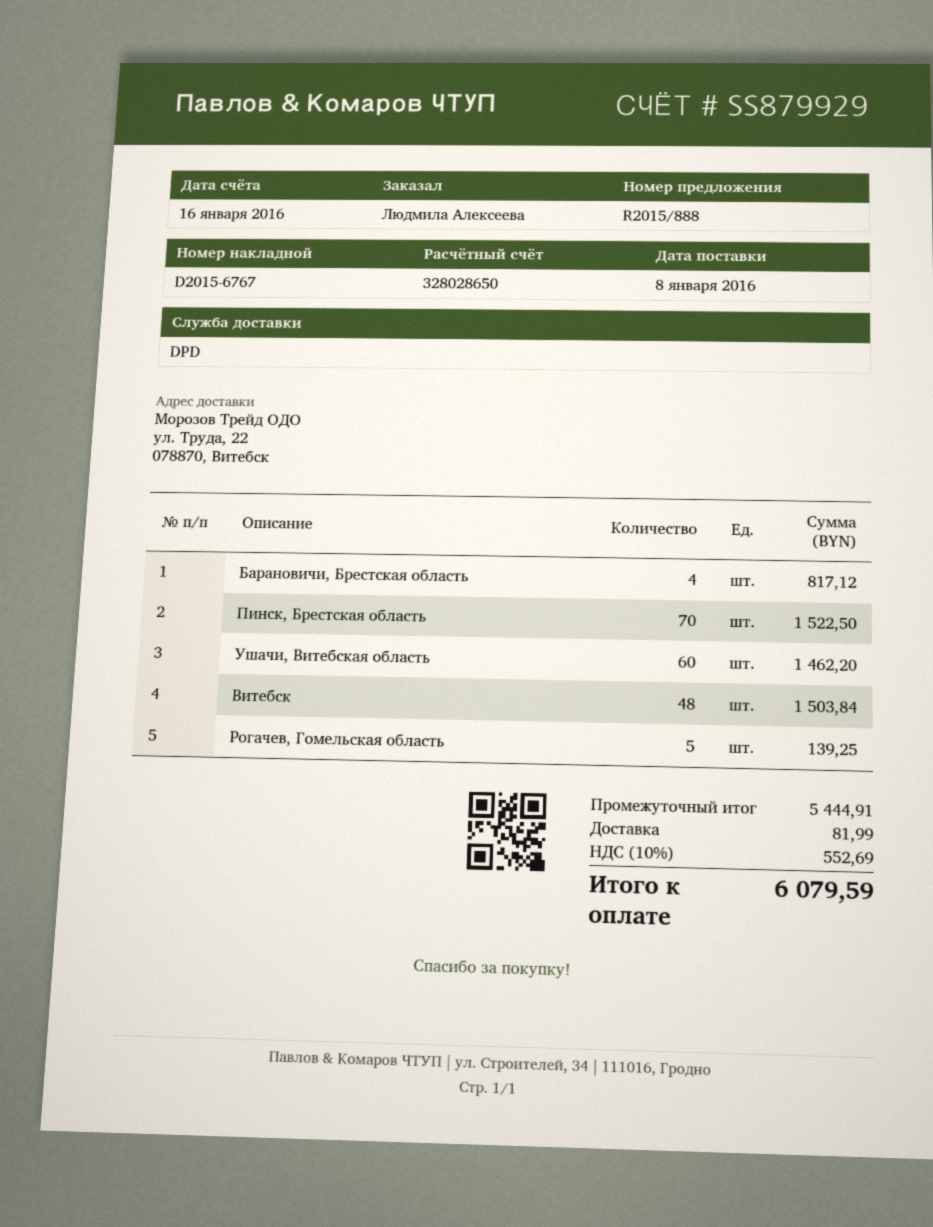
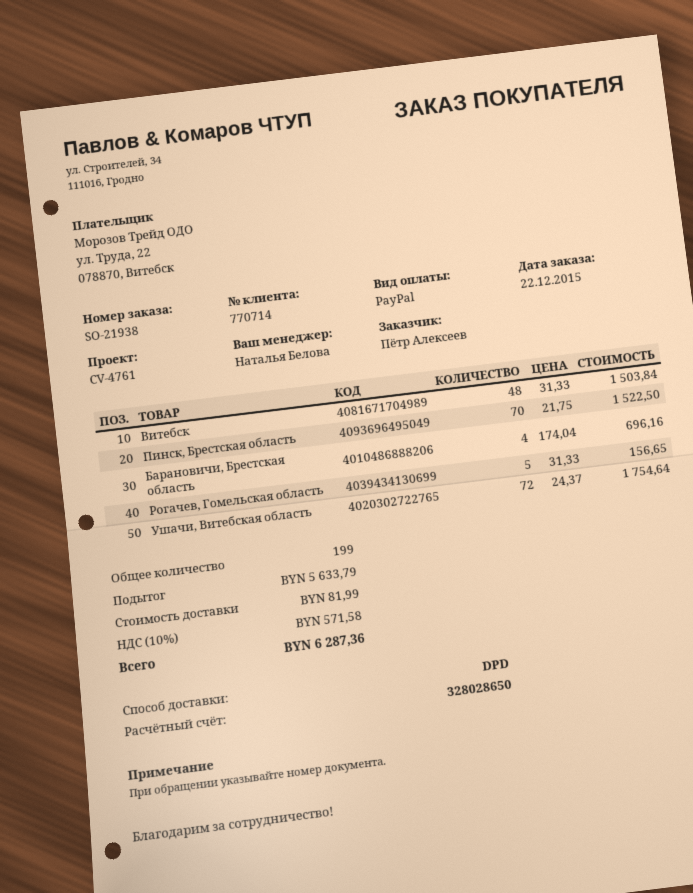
ordered by: Людмила Алексеева -> Пётр Алексеев
Барановичи, Брестская область: 4 for 817.12 -> 4 for 696.16
Ушачи, Витебская область: 60 for 1462.20 -> 72 for 1754.64
Рогачев, Гомельская область: 5 for 139.25 -> 5 for 156.65
subtotal: 5444.91 -> 5633.79
tax: 10% = 552.69 -> 10% = 571.58
total: 6079.59 -> 6287.36

